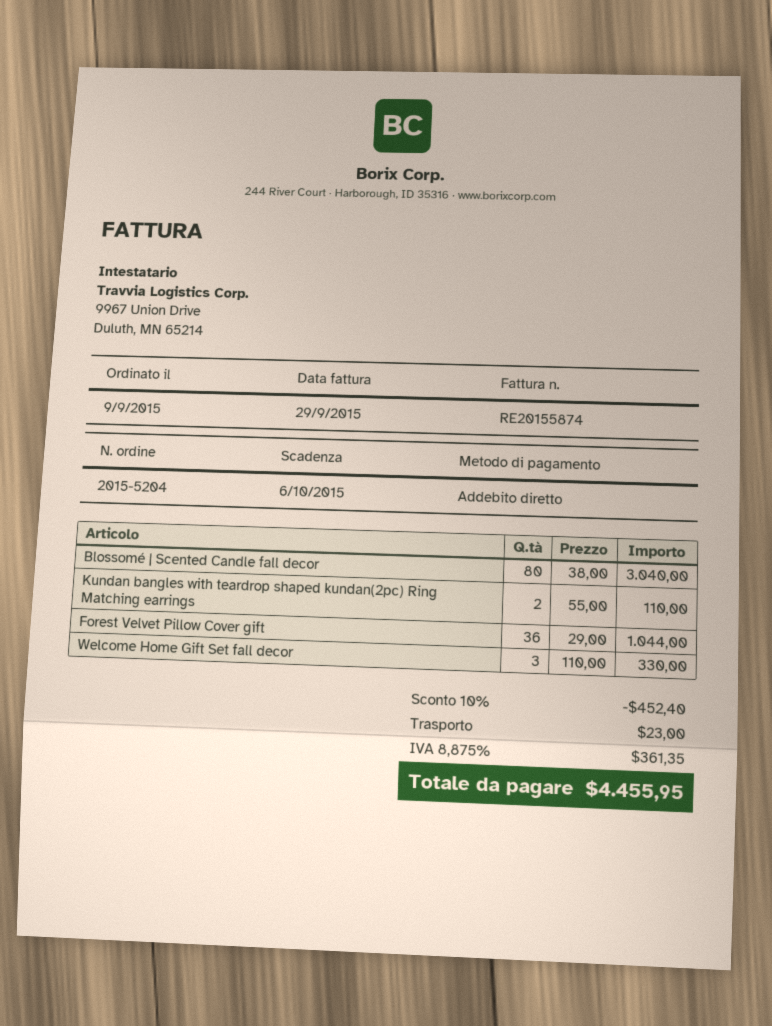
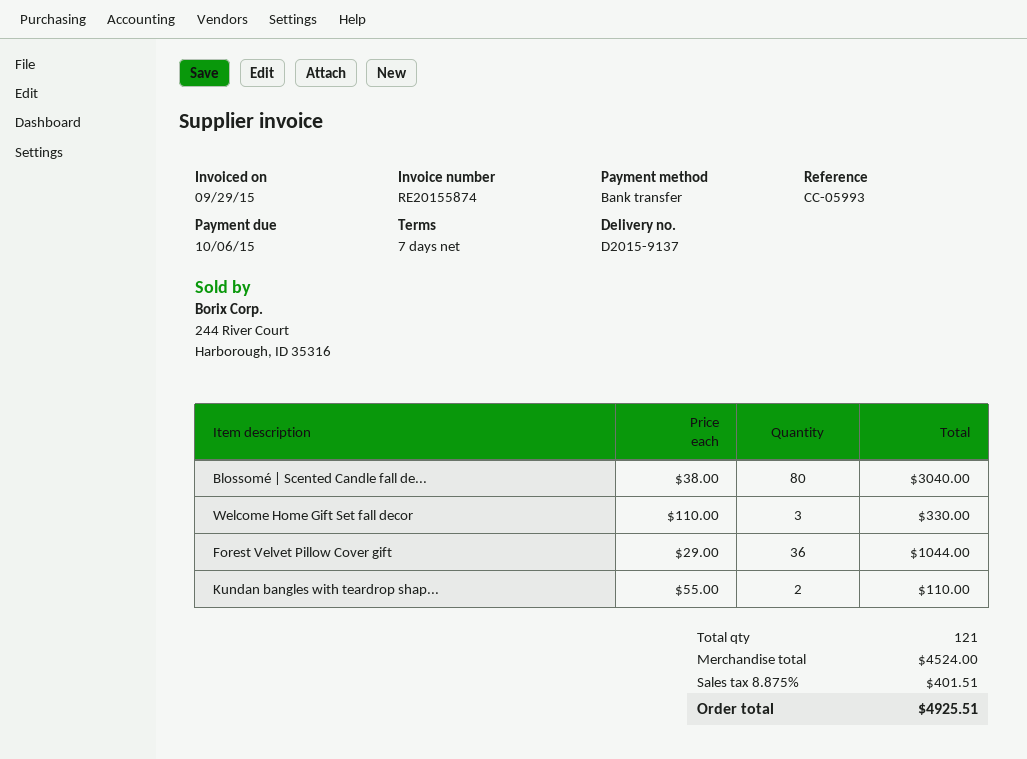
payment method: direct debit -> bank transfer
discount: 10% = 452.40 -> none
shipping: 23.00 -> none
tax: 8.875% = 361.35 -> 8.875% = 401.51
total: 4455.95 -> 4925.51

